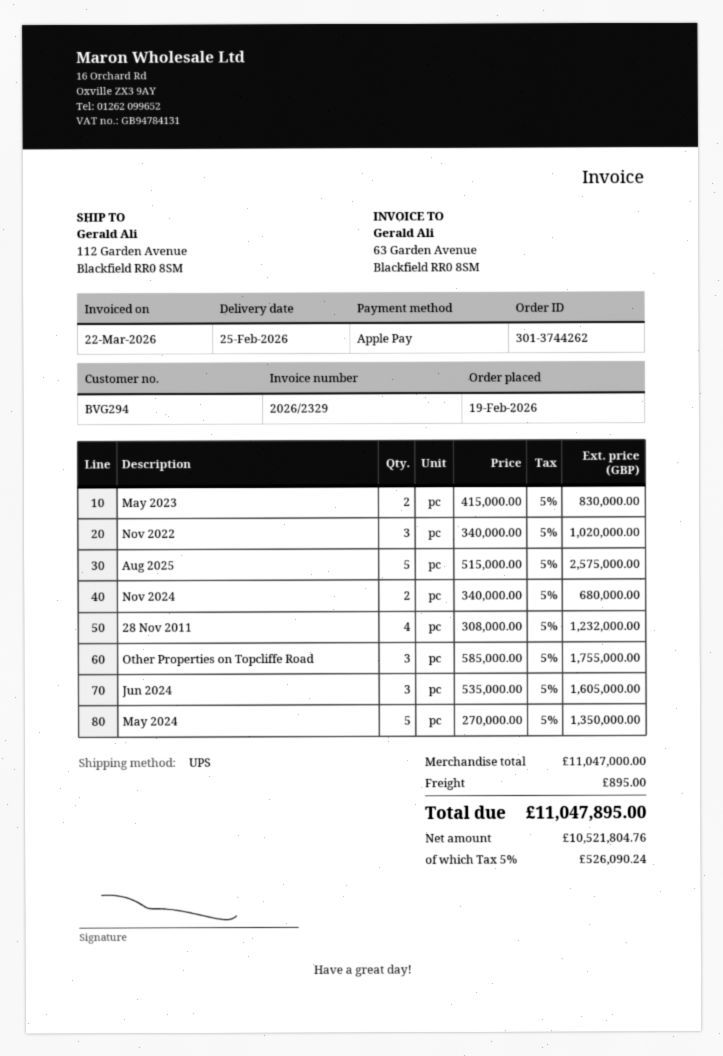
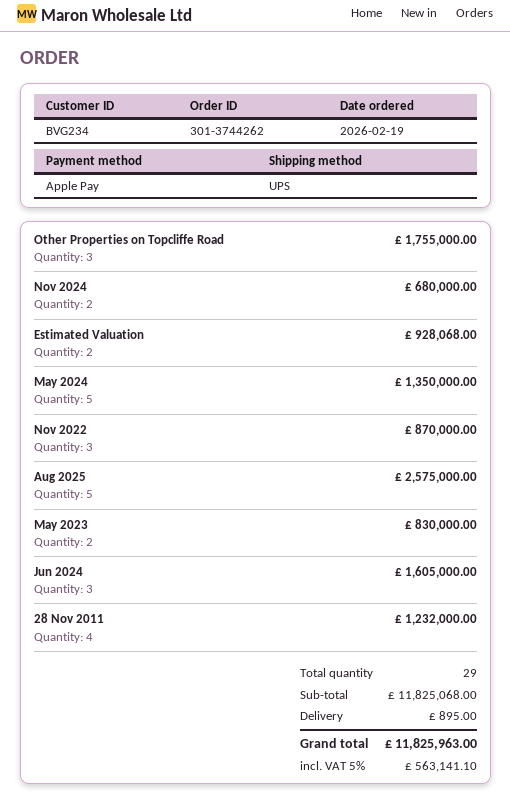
customer number: BVG294 -> BVG234
Nov 2022: 3 for 1020000.00 -> 3 for 870000.00
Estimated Valuation: none -> 2 for 928068.00
subtotal: 11047000.00 -> 11825068.00
tax: 5% = 526090.24 -> 5% = 563141.10
total: 11047895.00 -> 11825963.00

